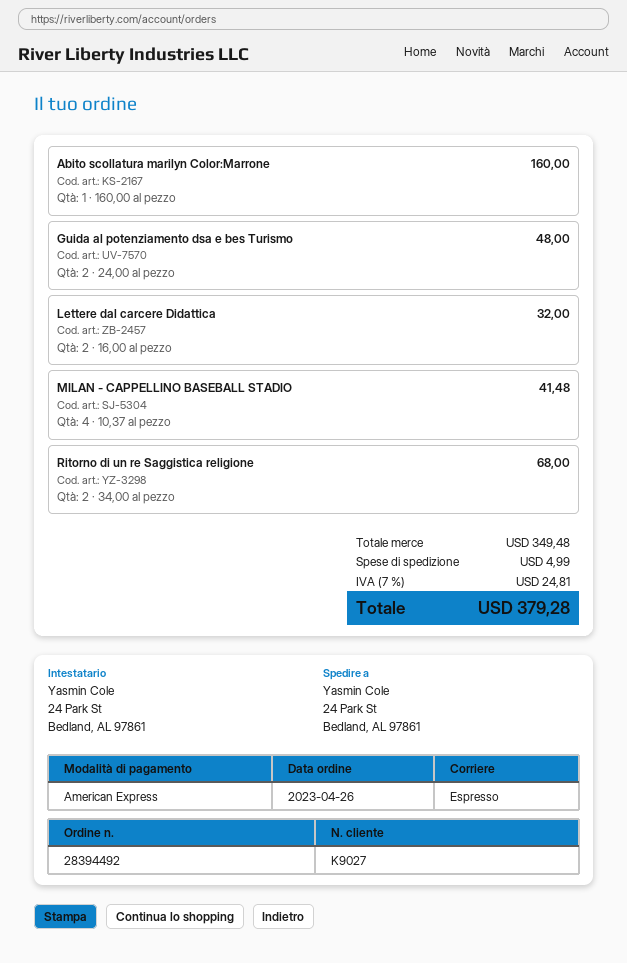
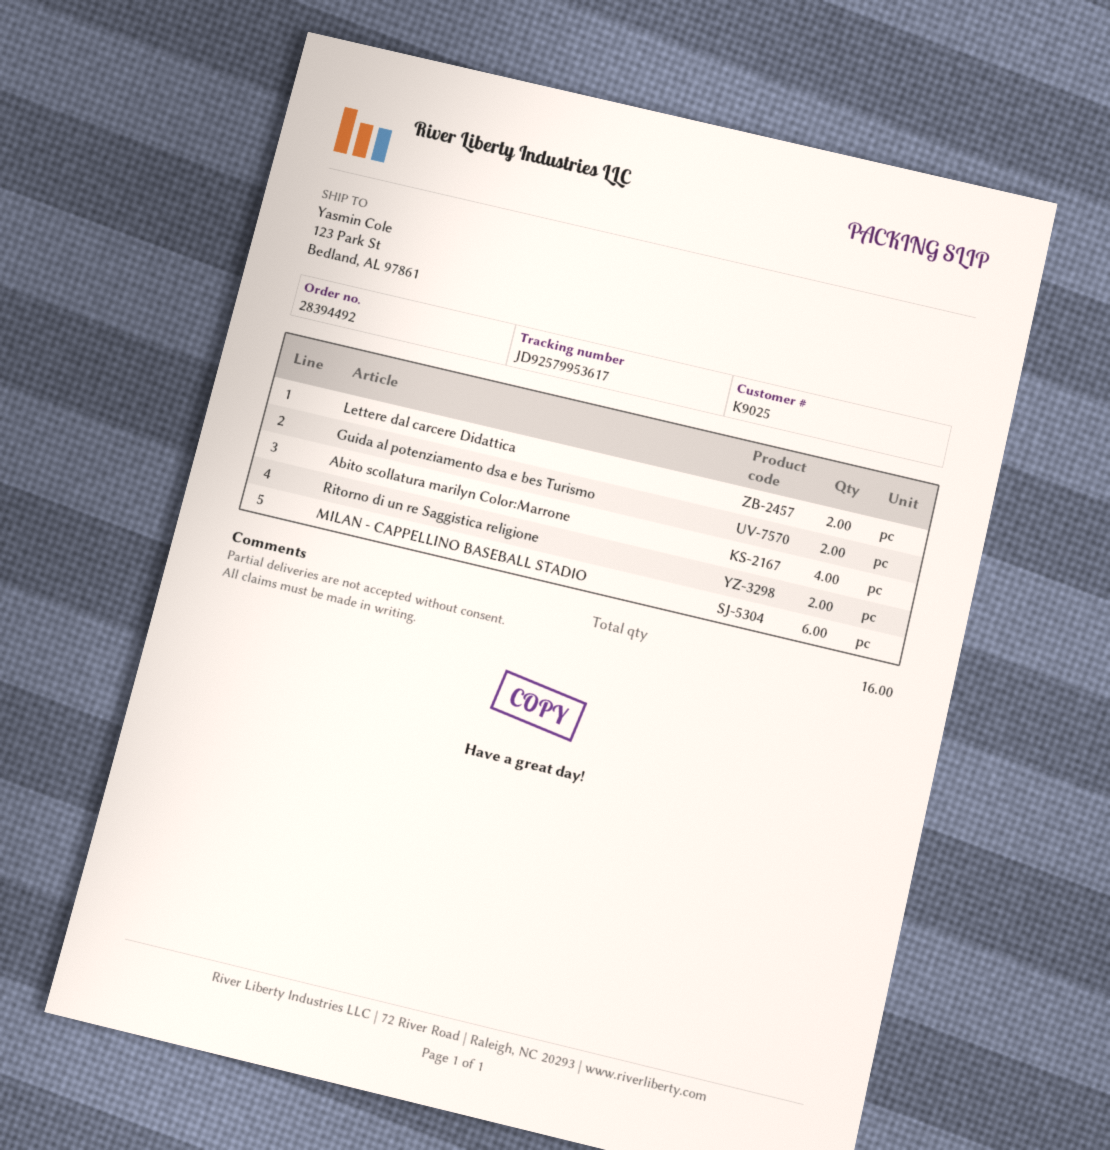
customer number: K9027 -> K9025
ship to: 24 Park St, Bedland, AL 97861 -> 123 Park St, Bedland, AL 97861
Abito scollatura marilyn Color:Marrone: 1 -> 4
MILAN - CAPPELLINO BASEBALL STADIO: 4 -> 6

